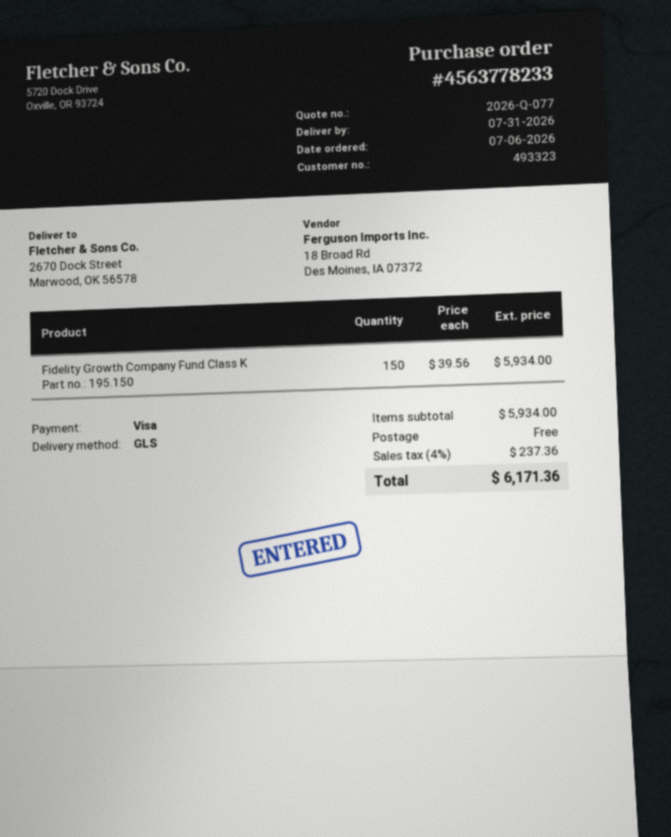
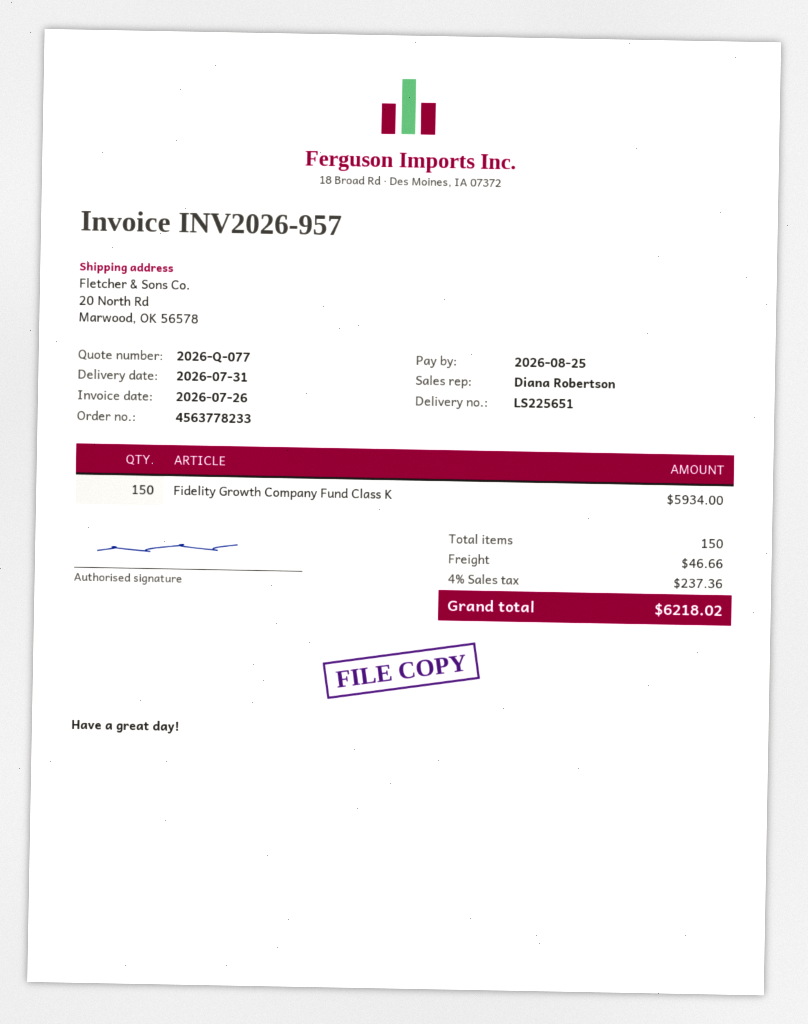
ship to: 2670 Dock Street, Marwood, OK 56578 -> 20 North Rd, Marwood, OK 56578
shipping: 0.00 -> 46.66
total: 6171.36 -> 6218.02

